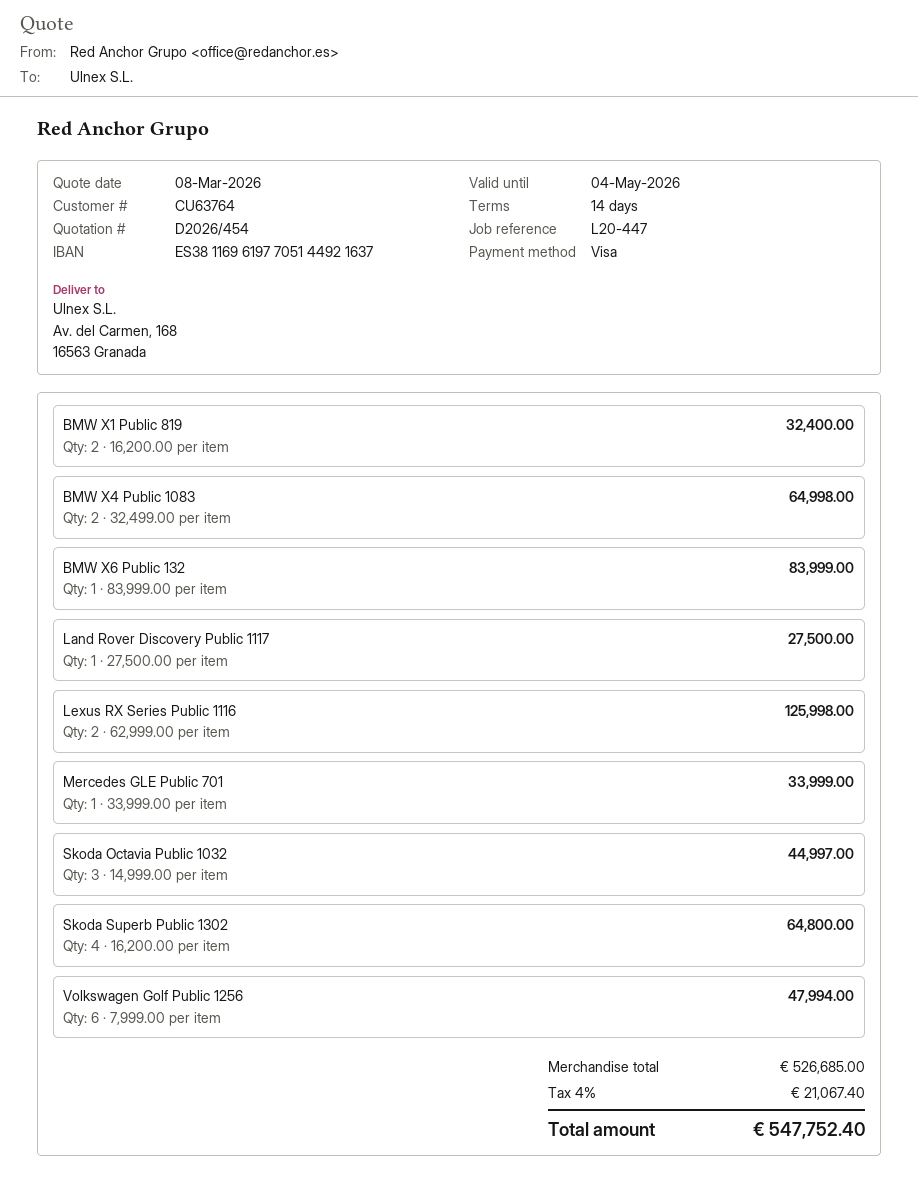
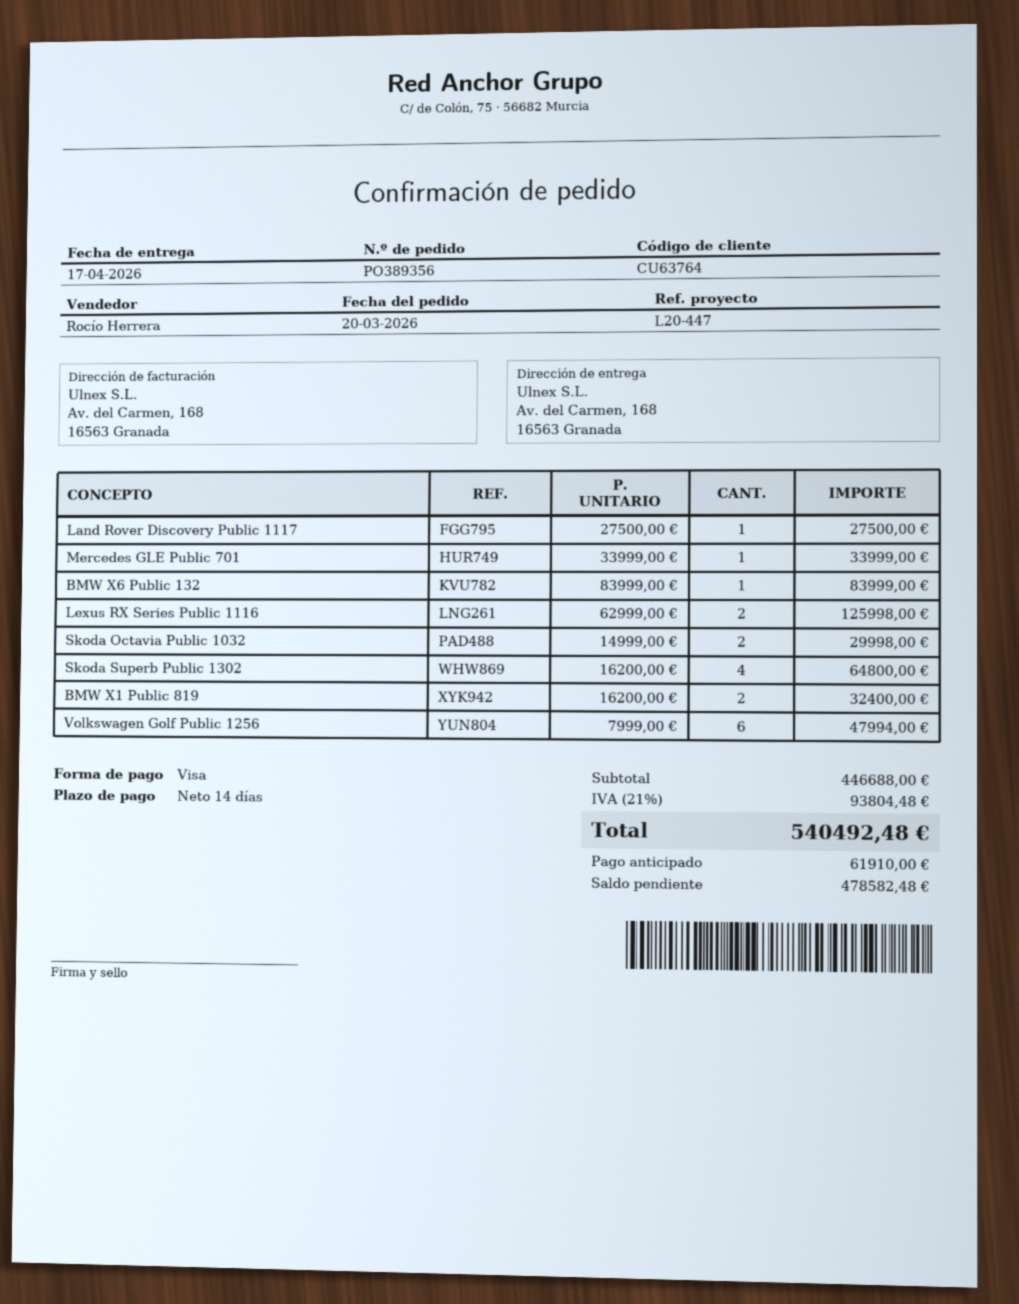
BMW X4 Public 1083: 2 x 32499.00 = 64998.00 -> none
Skoda Octavia Public 1032: 3 x 14999.00 = 44997.00 -> 2 x 14999.00 = 29998.00
subtotal: 526685.00 -> 446688.00
tax: 4% = 21067.40 -> 21% = 93804.48
total: 547752.40 -> 540492.48

